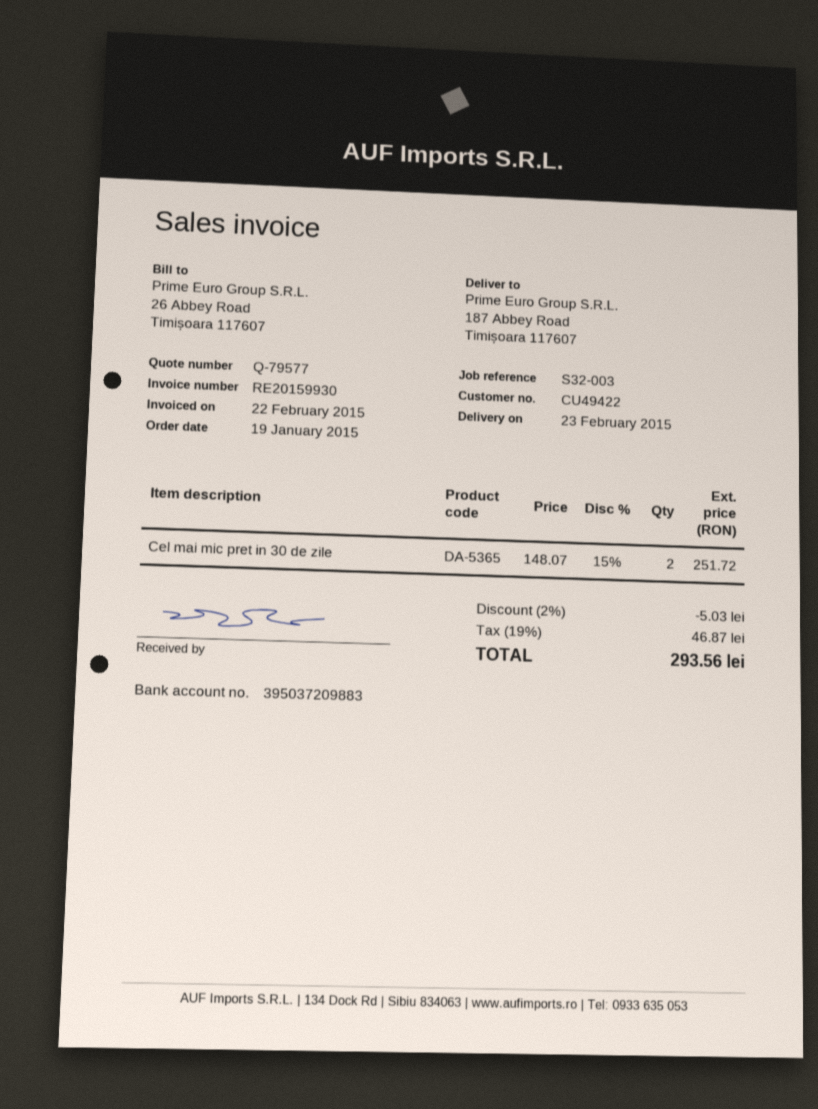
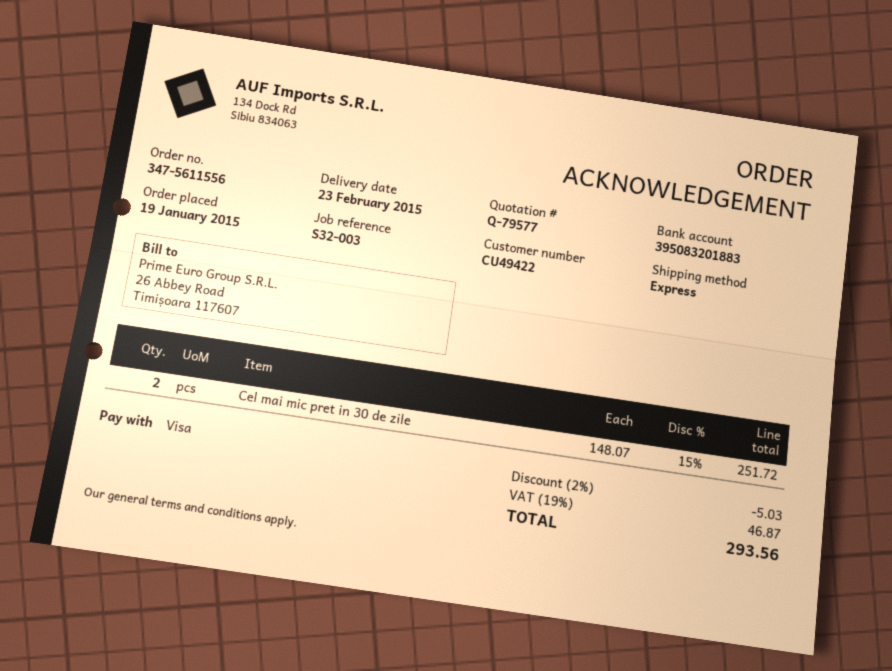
bank account: 395037209883 -> 395083201883

